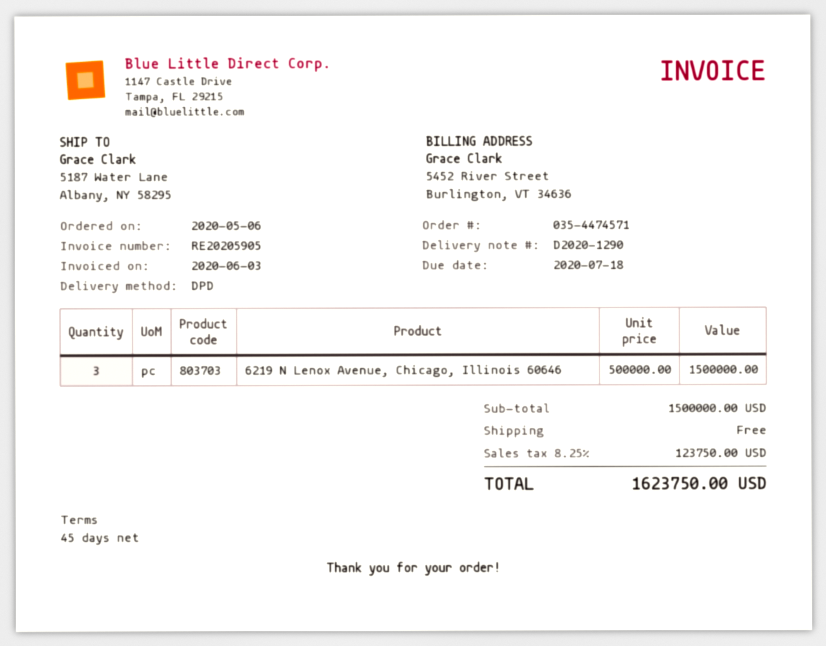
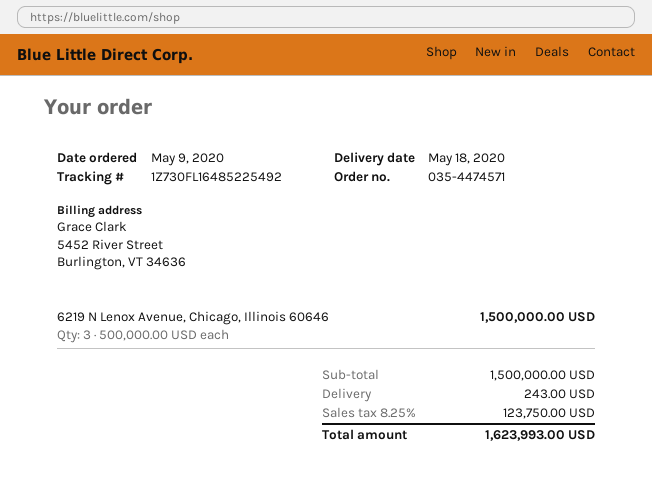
order date: 2020-05-06 -> 2020-05-09
shipping: 0.00 -> 243.00
total: 1623750.00 -> 1623993.00

